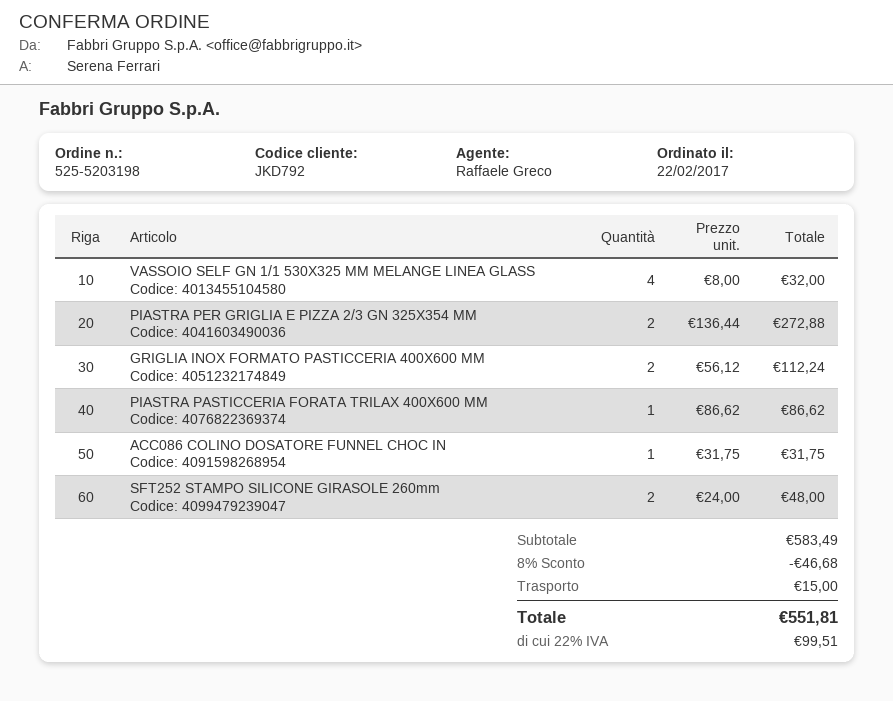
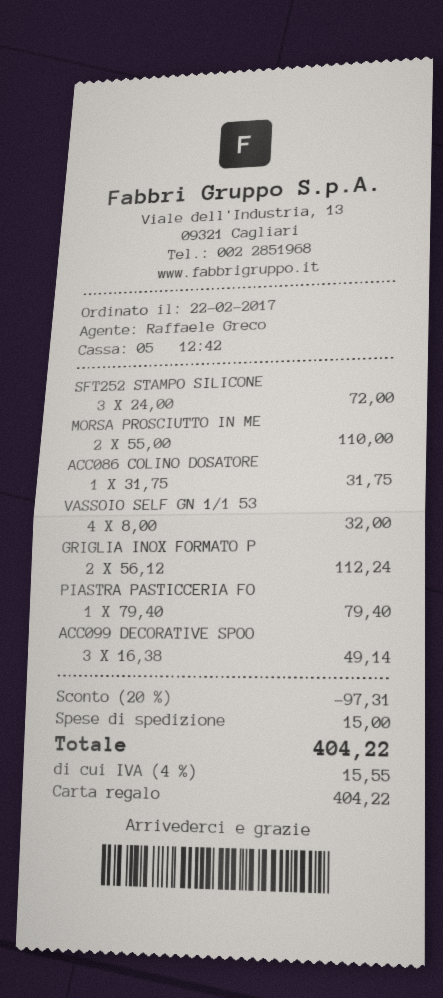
PIASTRA PER GRIGLIA E PIZZA 2/3 GN 325X354 MM: 2 x 136.44 = 272.88 -> none
PIASTRA PASTICCERIA FORATA TRILAX 400X600 MM: 1 x 86.62 = 86.62 -> 1 x 79.40 = 79.40
SFT252 STAMPO SILICONE GIRASOLE 260mm: 2 x 24.00 = 48.00 -> 3 x 24.00 = 72.00
MORSA PROSCIUTTO IN ME: none -> 2 x 55.00 = 110.00
ACC099 DECORATIVE SPOO: none -> 3 x 16.38 = 49.14
discount: 8% = 46.68 -> 20% = 97.31
tax: 22% = 99.51 -> 4% = 15.55
total: 551.81 -> 404.22

